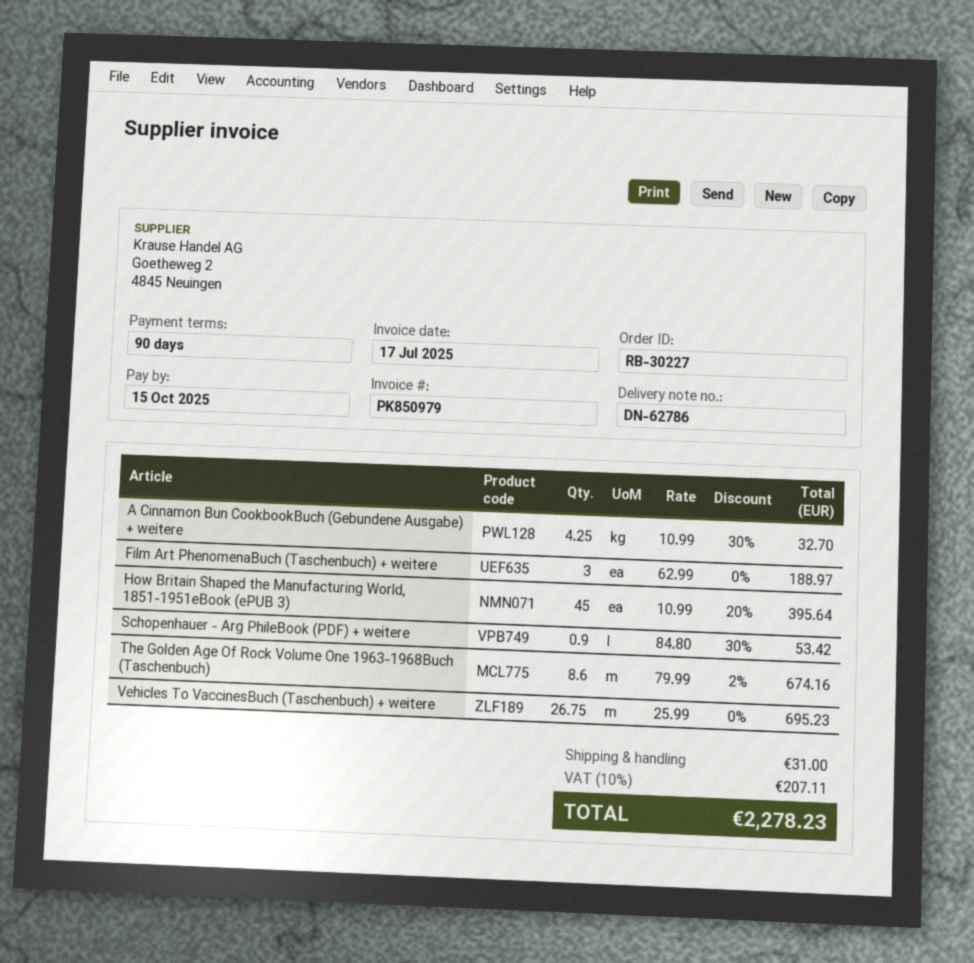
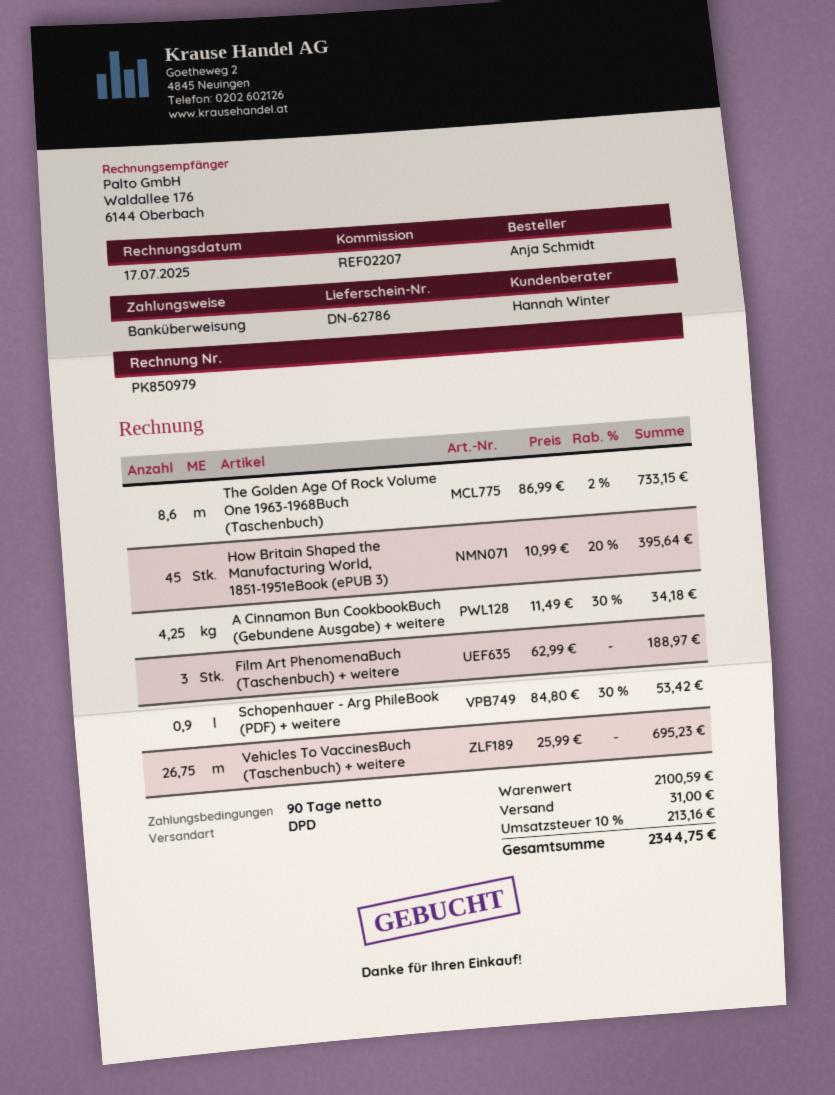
A Cinnamon Bun CookbookBuch (Gebundene Ausgabe) + weitere: 4.25 x 10.99 - 30% = 32.70 -> 4.25 x 11.49 - 30% = 34.18
The Golden Age Of Rock Volume One 1963-1968Buch (Taschenbuch): 8.6 x 79.99 - 2% = 674.16 -> 8.6 x 86.99 - 2% = 733.15
tax: 10% = 207.11 -> 10% = 213.16
total: 2278.23 -> 2344.75

